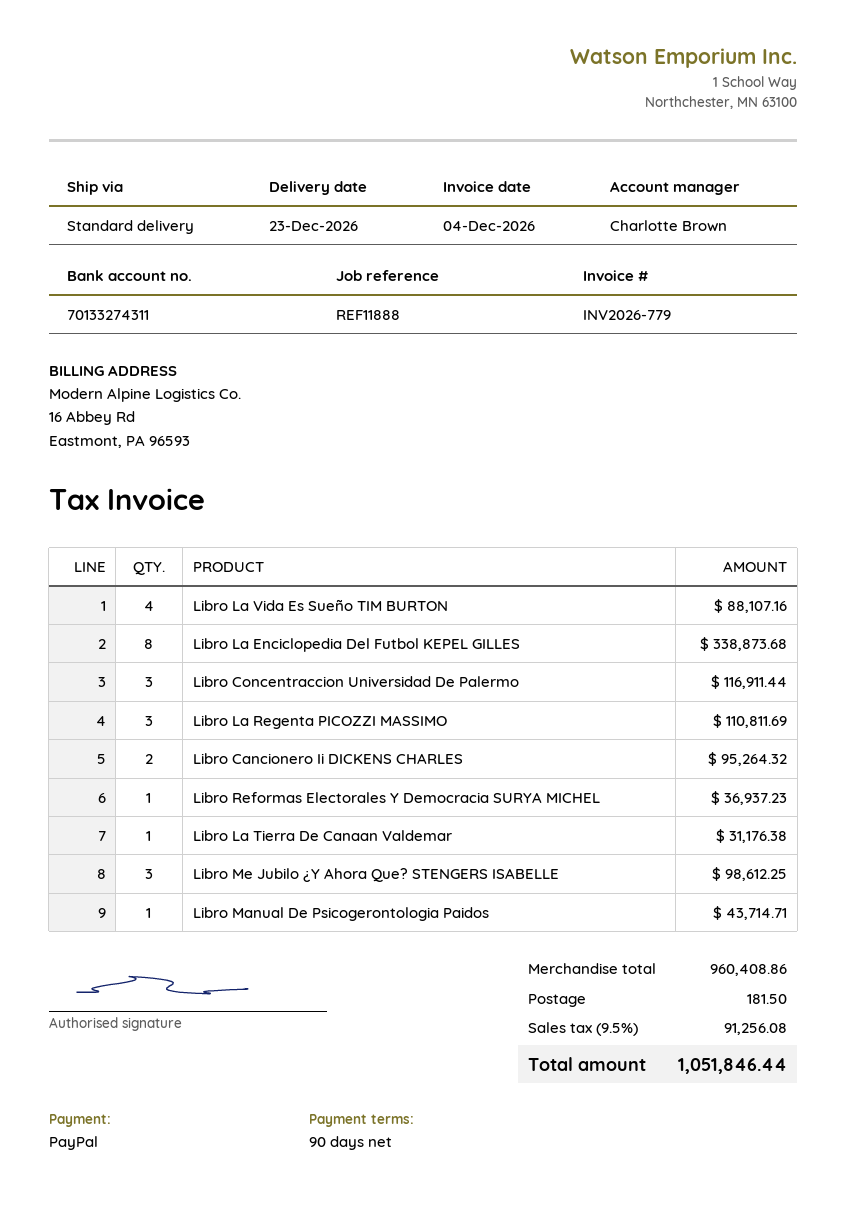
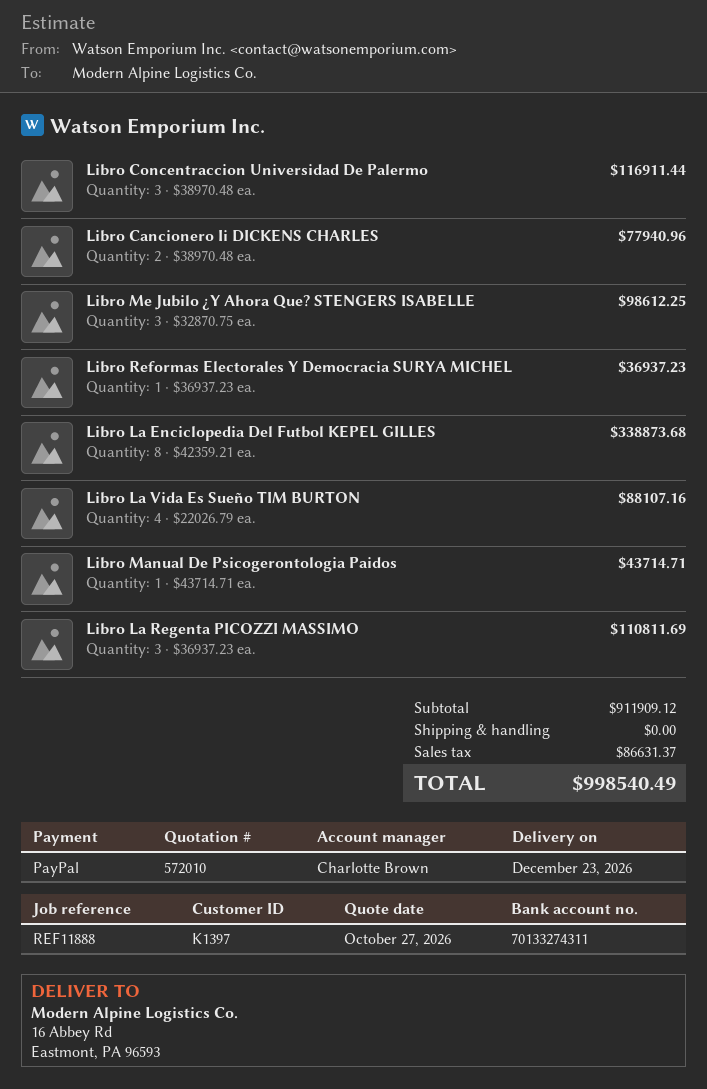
Libro Cancionero Ii DICKENS CHARLES: 2 for 95264.32 -> 2 for 77940.96
Libro La Tierra De Canaan Valdemar: 1 for 31176.38 -> none
subtotal: 960408.86 -> 911909.12
shipping: 181.50 -> 0.00
tax: 91256.08 -> 86631.37
total: 1051846.44 -> 998540.49

